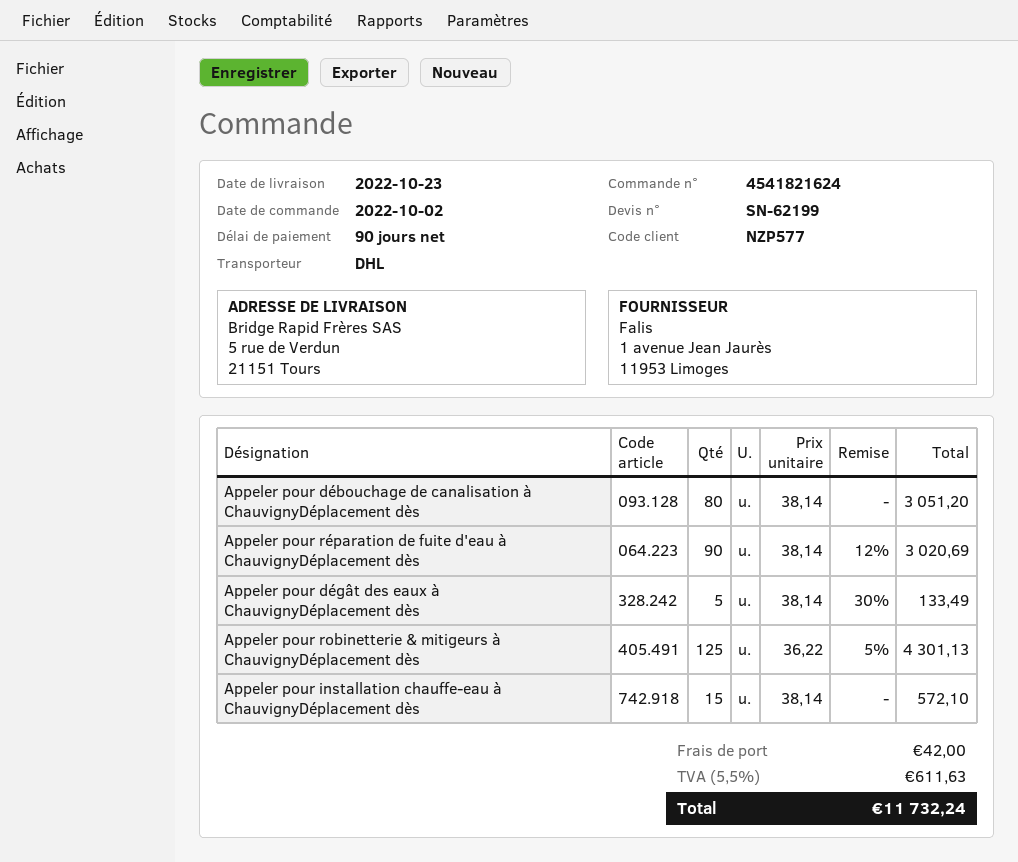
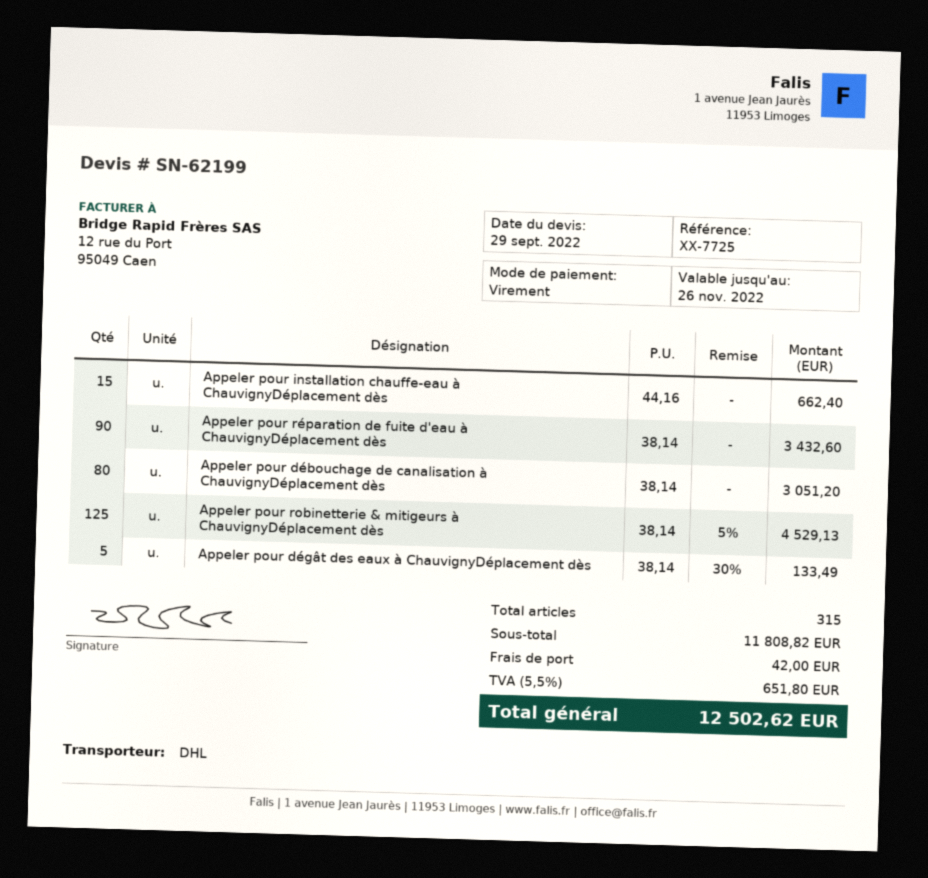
Appeler pour réparation de fuite d'eau à ChauvignyDéplacement dès: 90 x 38.14 - 12% = 3020.69 -> 90 x 38.14 = 3432.60
Appeler pour robinetterie & mitigeurs à ChauvignyDéplacement dès: 125 x 36.22 - 5% = 4301.13 -> 125 x 38.14 - 5% = 4529.13
Appeler pour installation chauffe-eau à ChauvignyDéplacement dès: 15 x 38.14 = 572.10 -> 15 x 44.16 = 662.40
tax: 5.5% = 611.63 -> 5.5% = 651.80
total: 11732.24 -> 12502.62

